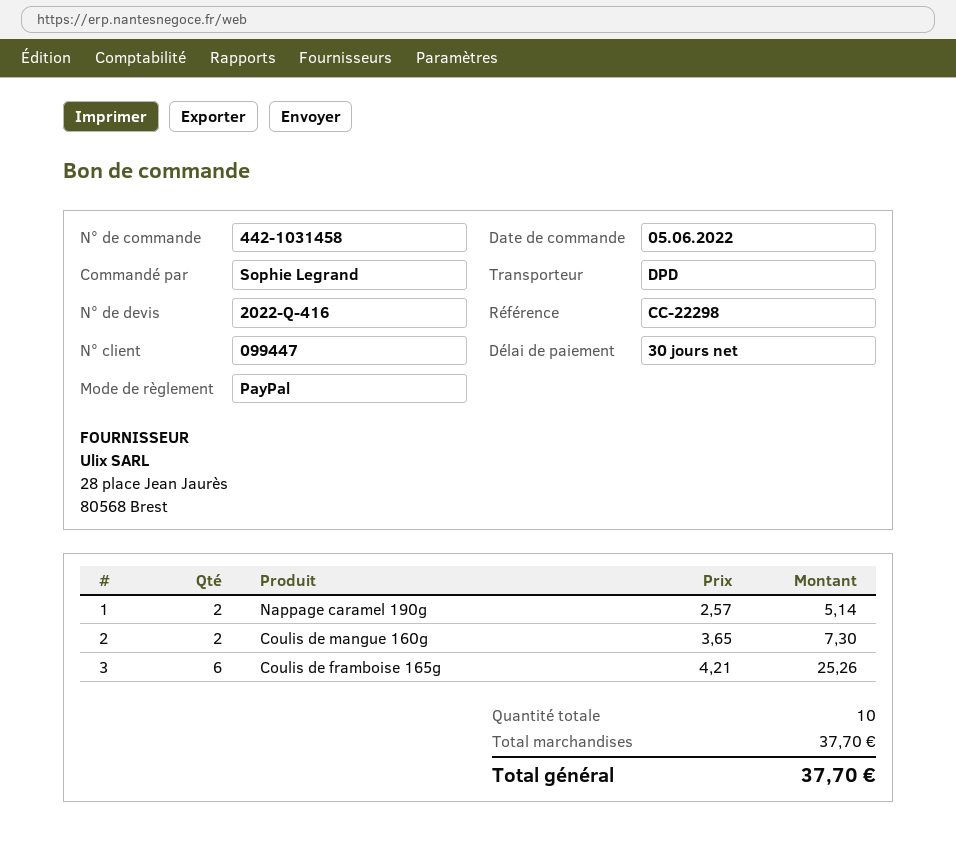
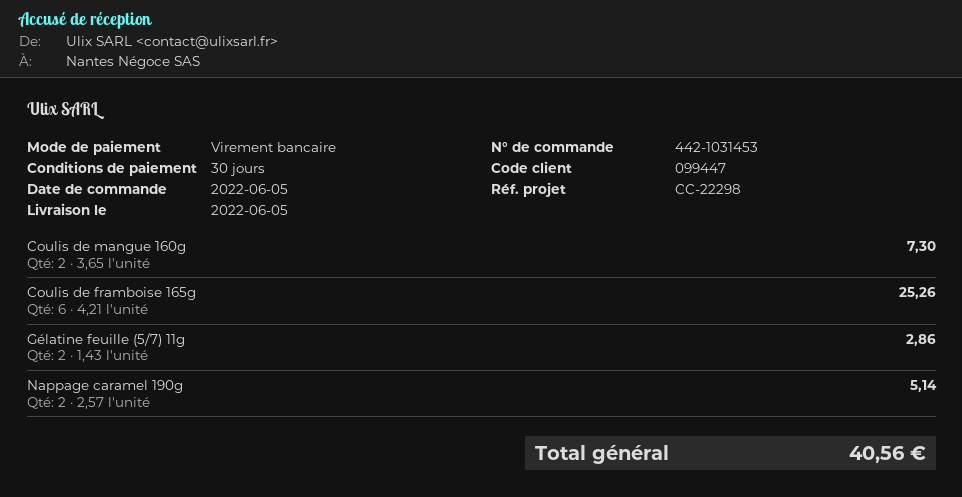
order number: 442-1031458 -> 442-1031453
payment method: PayPal -> bank transfer
Gélatine feuille (5/7) 11g: none -> 2 x 1.43 = 2.86
total: 37.70 -> 40.56

